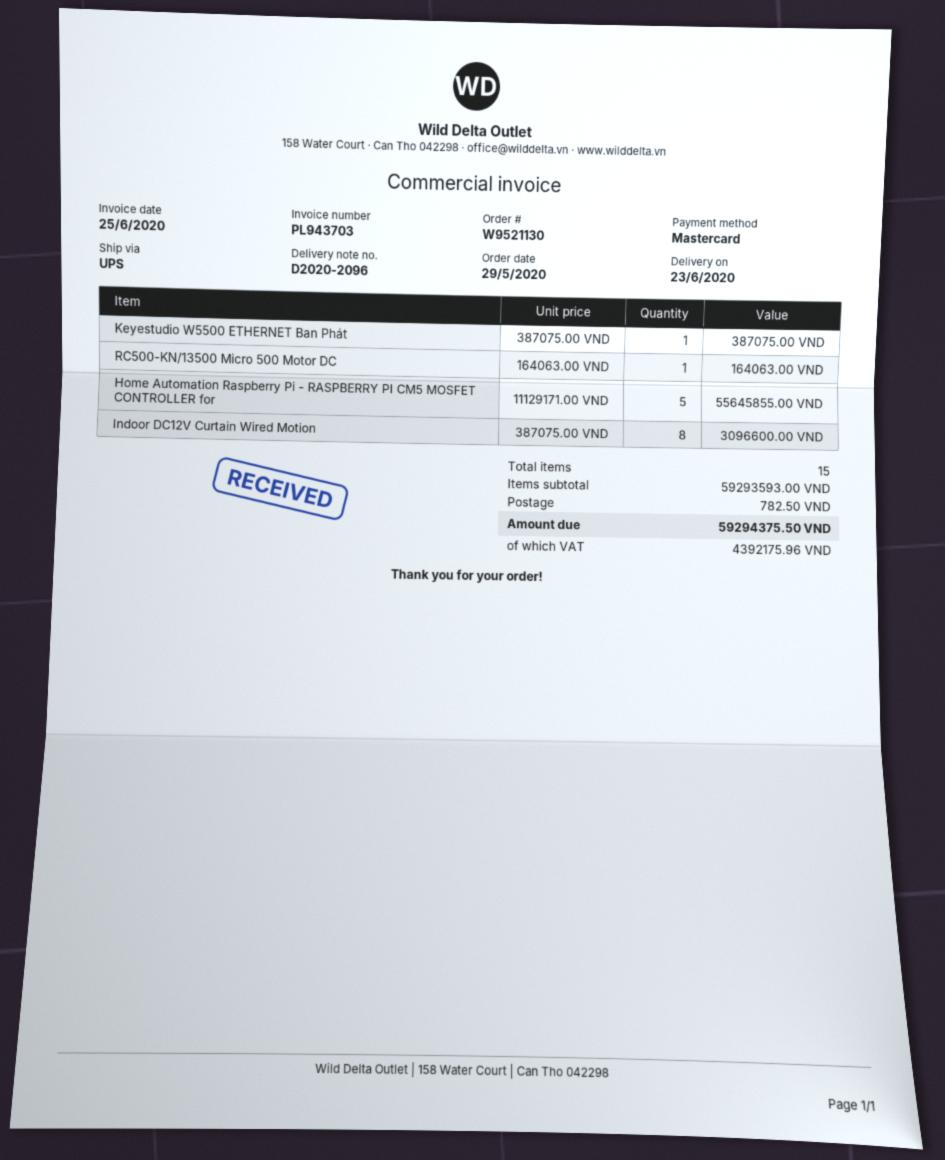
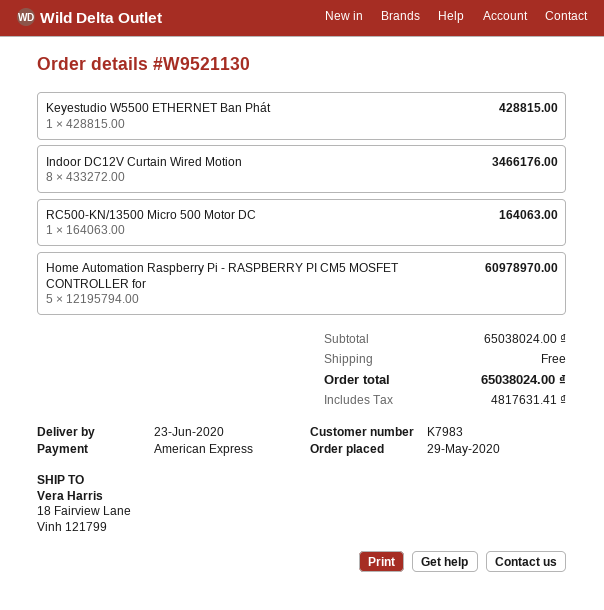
payment method: Mastercard -> American Express
Keyestudio W5500 ETHERNET Ban Phát: 1 x 387075.00 = 387075.00 -> 1 x 428815.00 = 428815.00
Home Automation Raspberry Pi - RASPBERRY PI CM5 MOSFET CONTROLLER for: 5 x 11129171.00 = 55645855.00 -> 5 x 12195794.00 = 60978970.00
Indoor DC12V Curtain Wired Motion: 8 x 387075.00 = 3096600.00 -> 8 x 433272.00 = 3466176.00
subtotal: 59293593.00 -> 65038024.00
shipping: 782.50 -> 0.00
tax: 4392175.96 -> 4817631.41
total: 59294375.50 -> 65038024.00

